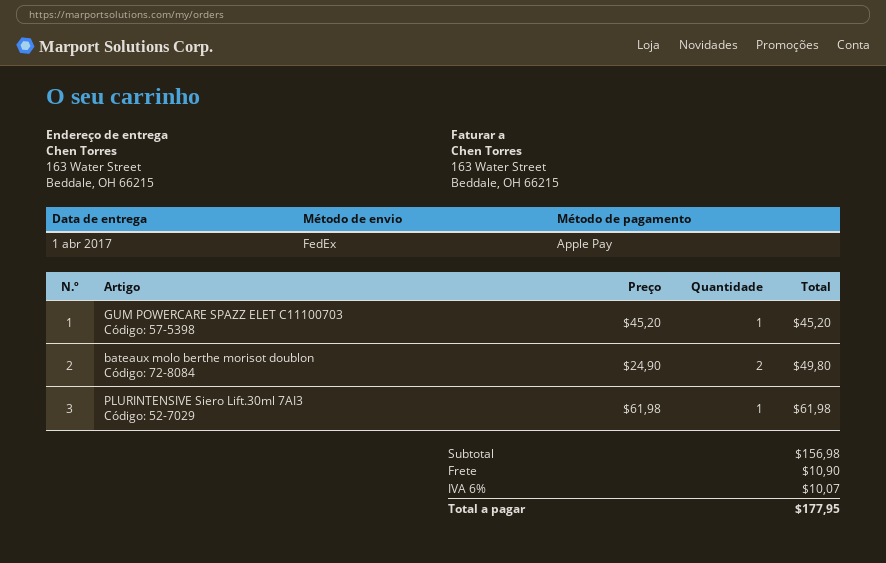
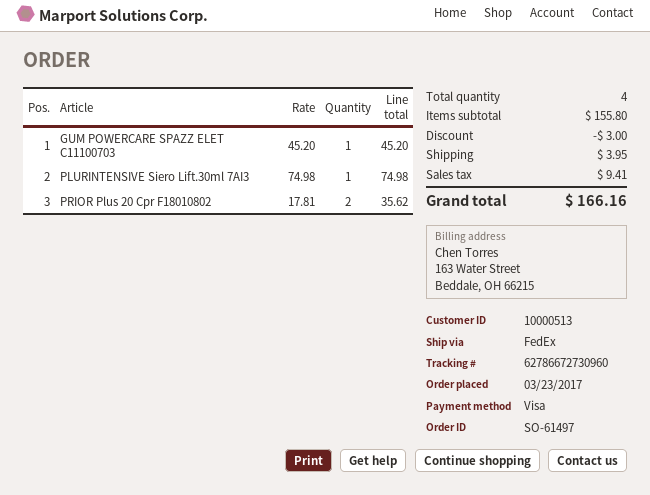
payment method: Apple Pay -> Visa
bateaux molo berthe morisot doublon: 2 x 24.90 = 49.80 -> none
PLURINTENSIVE Siero Lift.30ml 7AI3: 1 x 61.98 = 61.98 -> 1 x 74.98 = 74.98
PRIOR Plus 20 Cpr F18010802: none -> 2 x 17.81 = 35.62
subtotal: 156.98 -> 155.80
discount: none -> 3.00
shipping: 10.90 -> 3.95
tax: 10.07 -> 9.41
total: 177.95 -> 166.16

